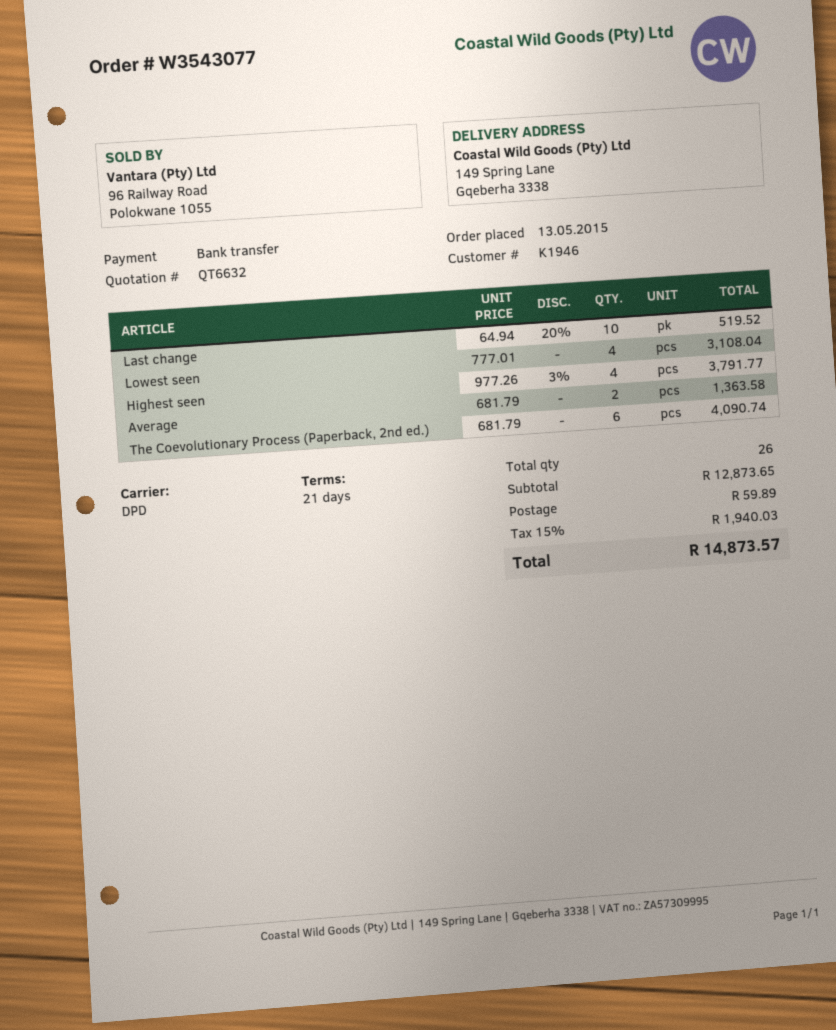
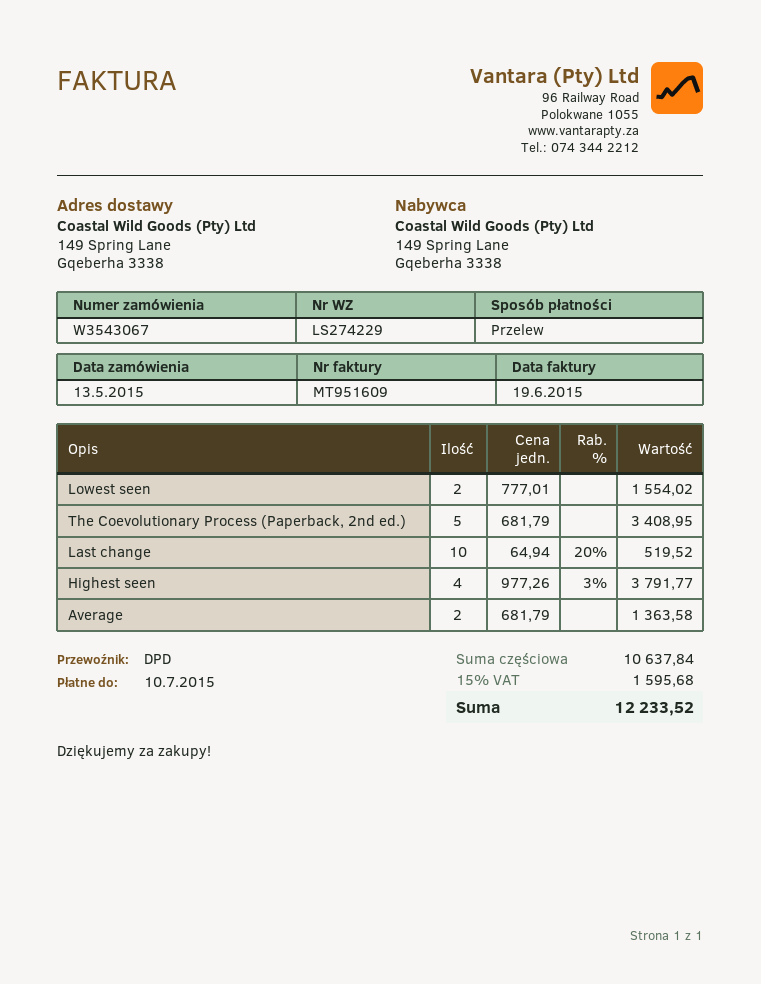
order number: W3543077 -> W3543067
Lowest seen: 4 x 777.01 = 3108.04 -> 2 x 777.01 = 1554.02
The Coevolutionary Process (Paperback, 2nd ed.): 6 x 681.79 = 4090.74 -> 5 x 681.79 = 3408.95
subtotal: 12873.65 -> 10637.84
shipping: 59.89 -> none
tax: 15% = 1940.03 -> 15% = 1595.68
total: 14873.57 -> 12233.52

